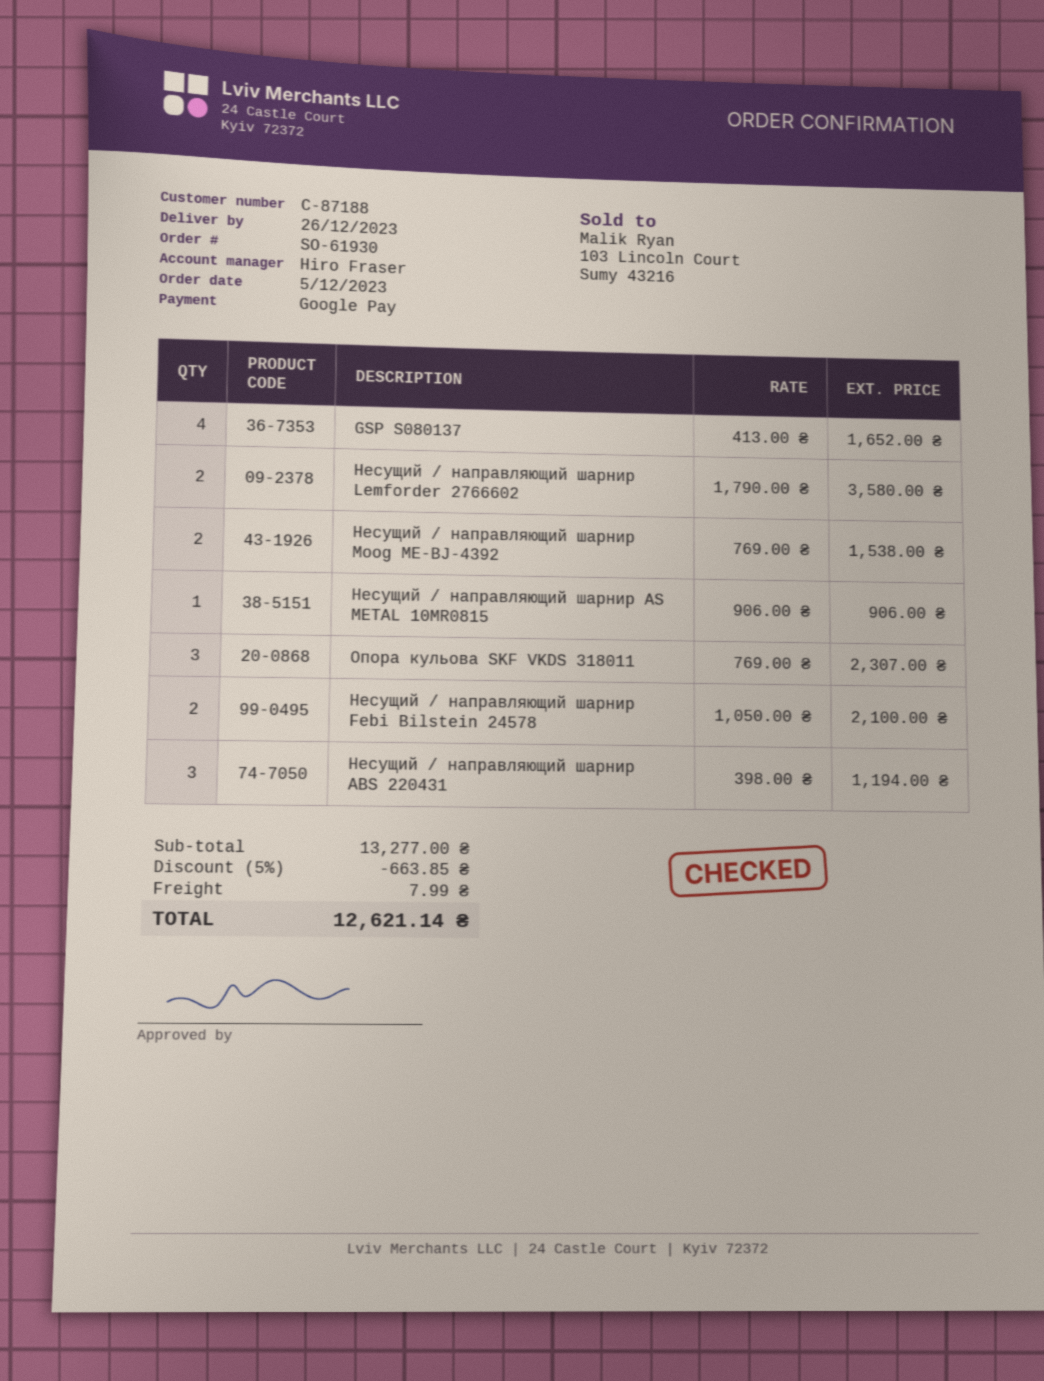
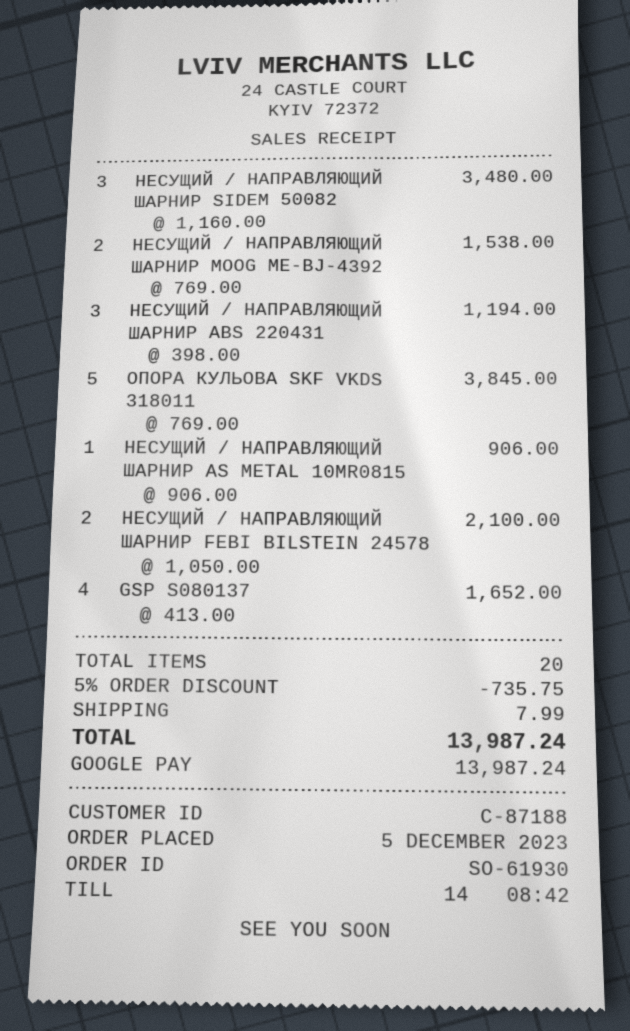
Несущий / направляющий шарнир Lemforder 2766602: 2 x 1790.00 = 3580.00 -> none
Опора кульова SKF VKDS 318011: 3 x 769.00 = 2307.00 -> 5 x 769.00 = 3845.00
НЕСУЩИЙ / НАПРАВЛЯЮЩИЙ ШАРНИР SIDEM 50082: none -> 3 x 1160.00 = 3480.00
discount: 5% = 663.85 -> 5% = 735.75
total: 12621.14 -> 13987.24

